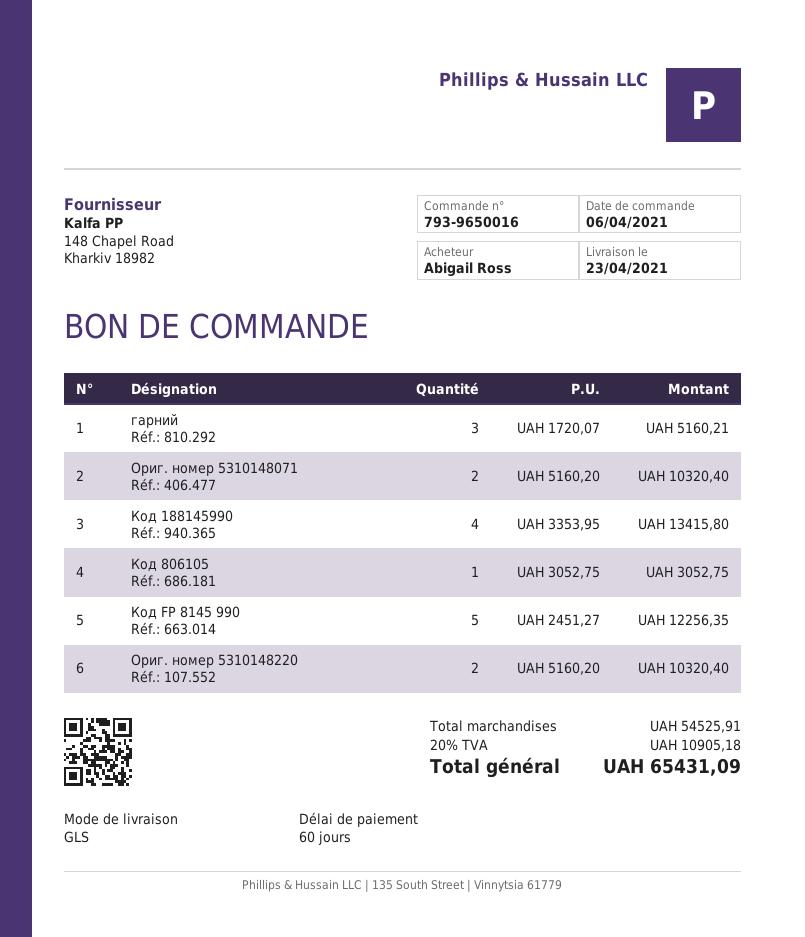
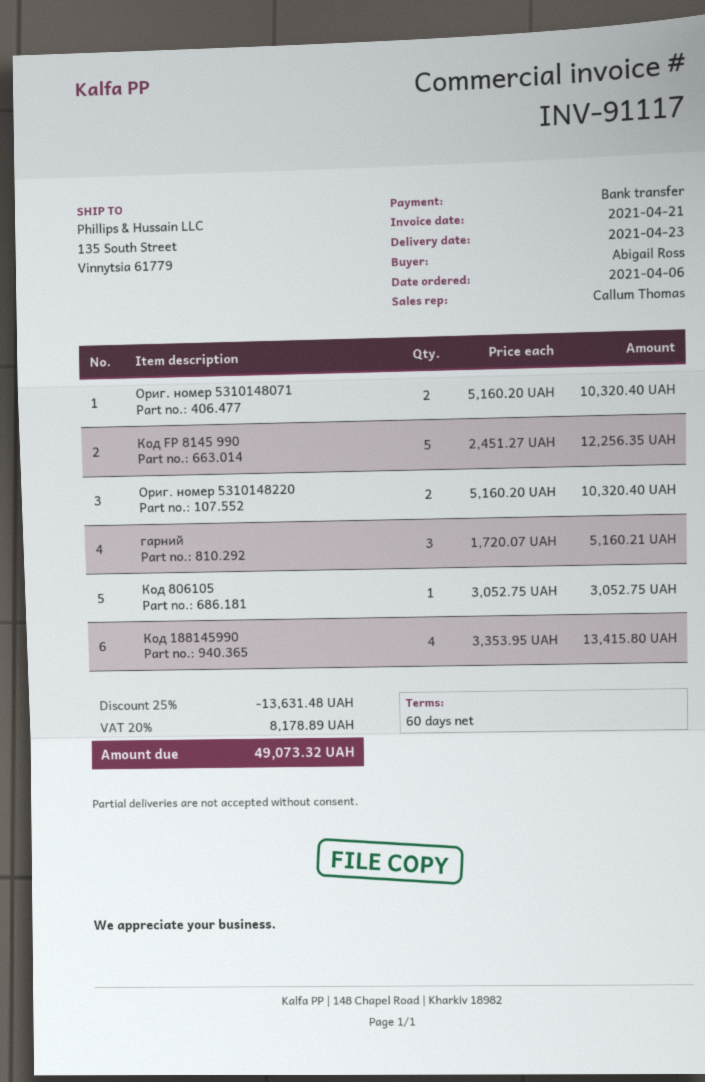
discount: none -> 25% = 13631.48
tax: 20% = 10905.18 -> 20% = 8178.89
total: 65431.09 -> 49073.32

